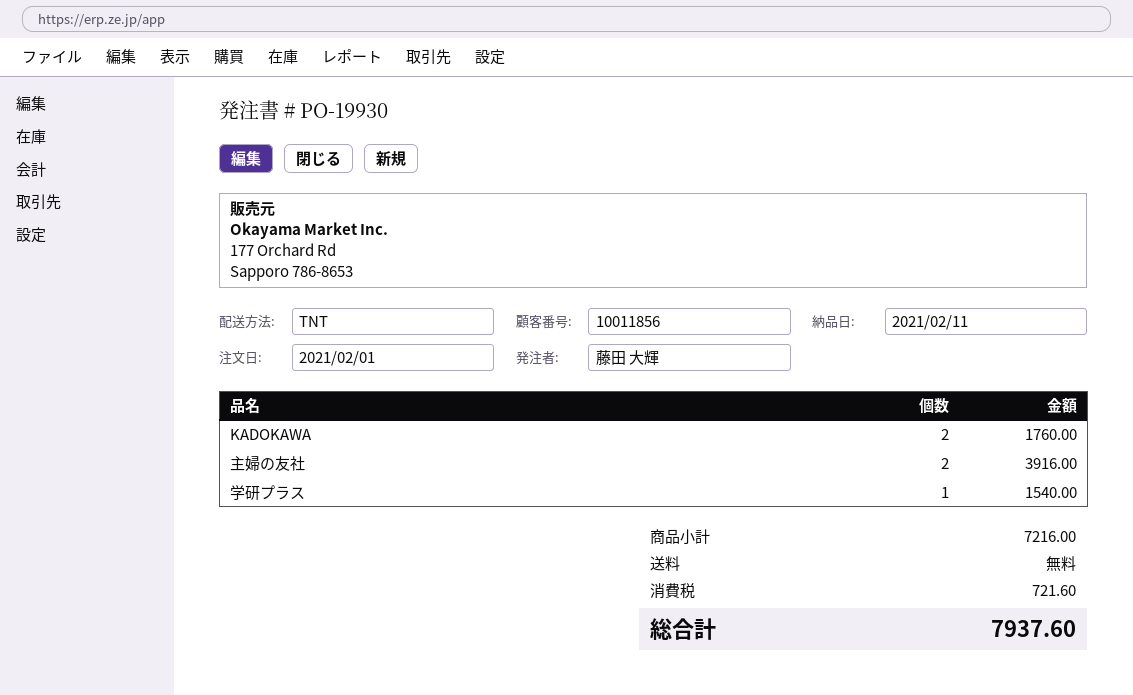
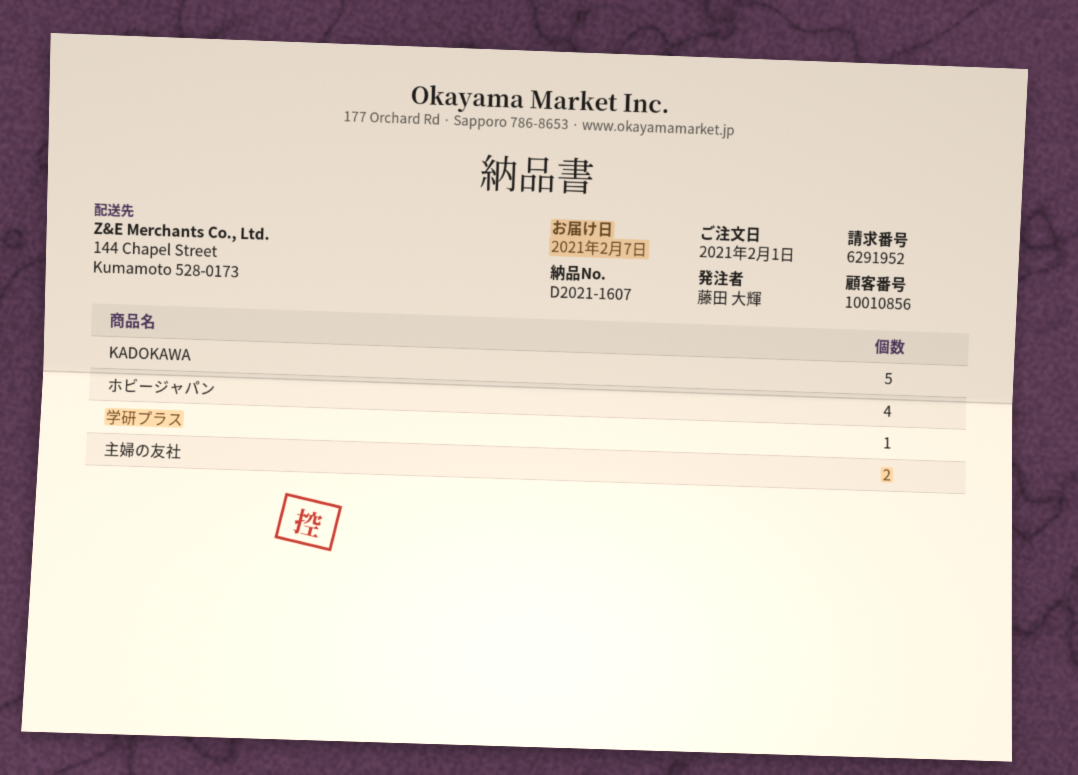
delivery date: 2021-02-11 -> 2021-02-07
customer number: 10011856 -> 10010856
KADOKAWA: 2 -> 5
ホビージャパン: none -> 4

